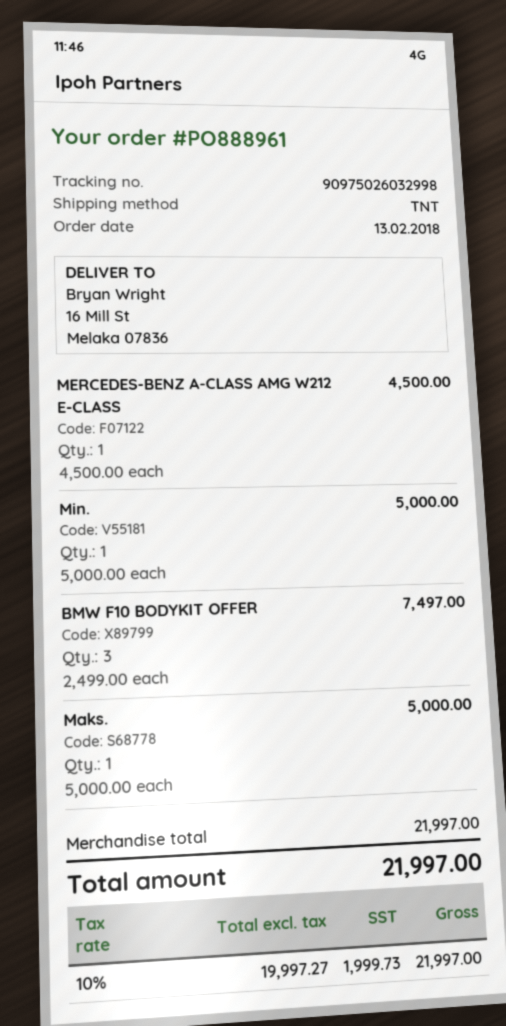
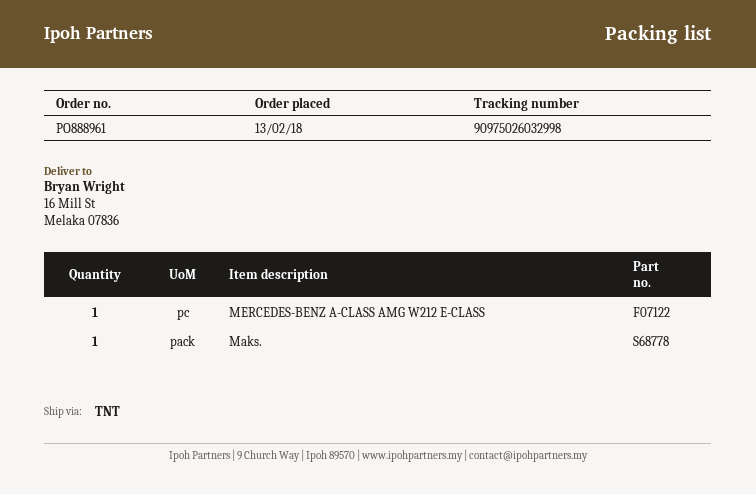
Min.: 1 -> none
BMW F10 BODYKIT OFFER: 3 -> none

